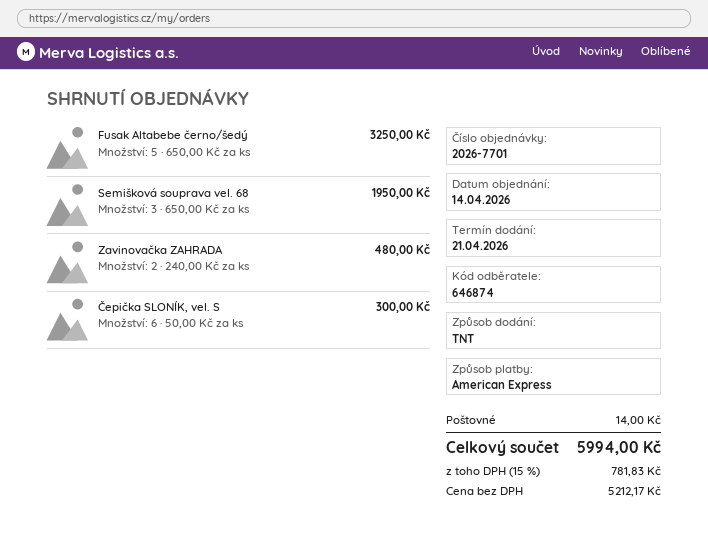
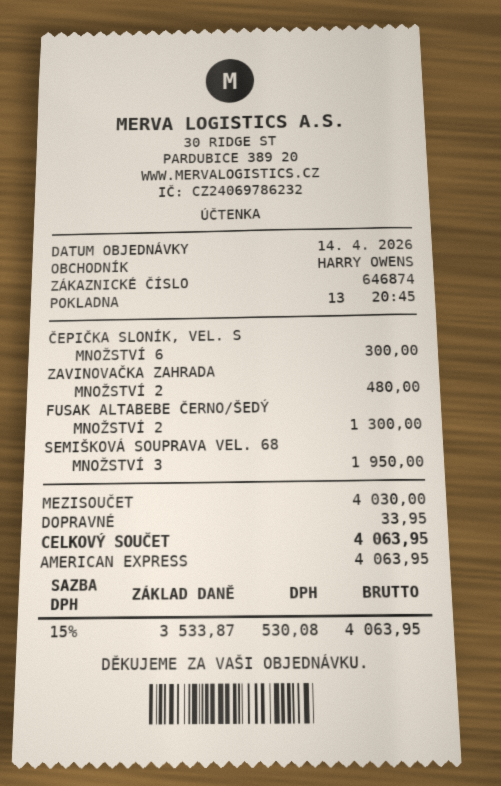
Fusak Altabebe černo/šedý: 5 for 3250.00 -> 2 for 1300.00
shipping: 14.00 -> 33.95
net: 5212.17 -> 3533.87
tax: 15% = 781.83 -> 15% = 530.08
total: 5994.00 -> 4063.95

